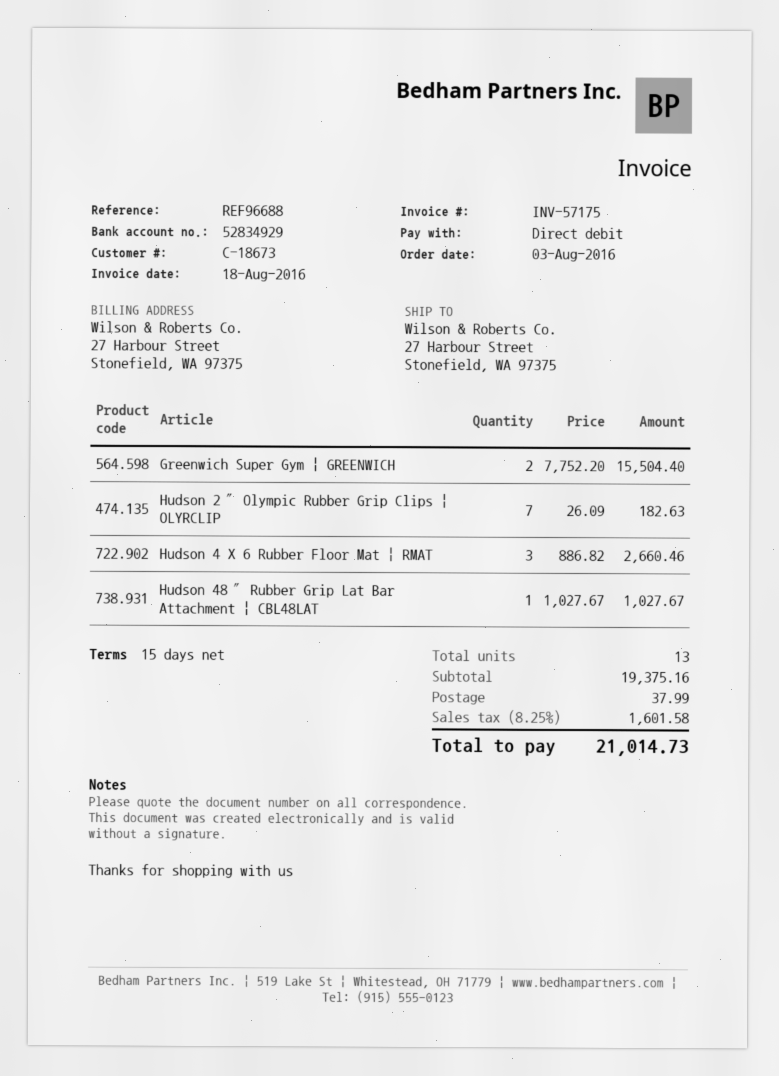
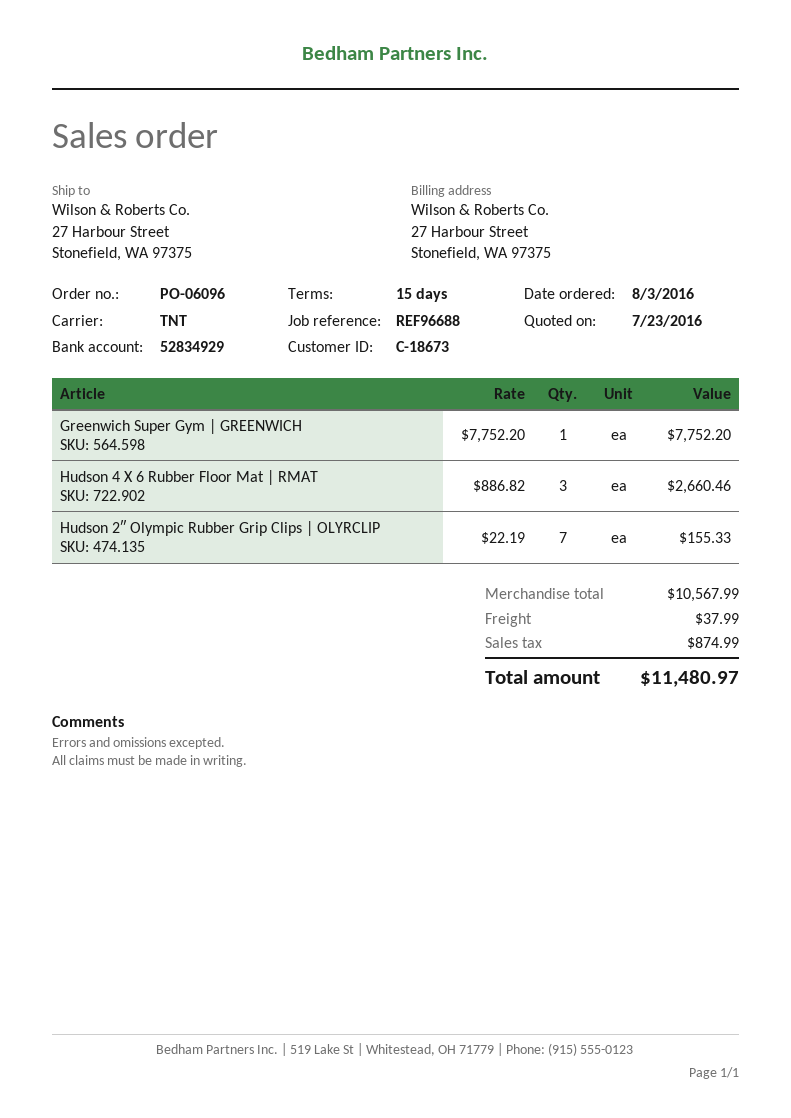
Greenwich Super Gym | GREENWICH: 2 x 7752.20 = 15504.40 -> 1 x 7752.20 = 7752.20
Hudson 2″ Olympic Rubber Grip Clips | OLYRCLIP: 7 x 26.09 = 182.63 -> 7 x 22.19 = 155.33
Hudson 48″ Rubber Grip Lat Bar Attachment | CBL48LAT: 1 x 1027.67 = 1027.67 -> none
subtotal: 19375.16 -> 10567.99
tax: 1601.58 -> 874.99
total: 21014.73 -> 11480.97

